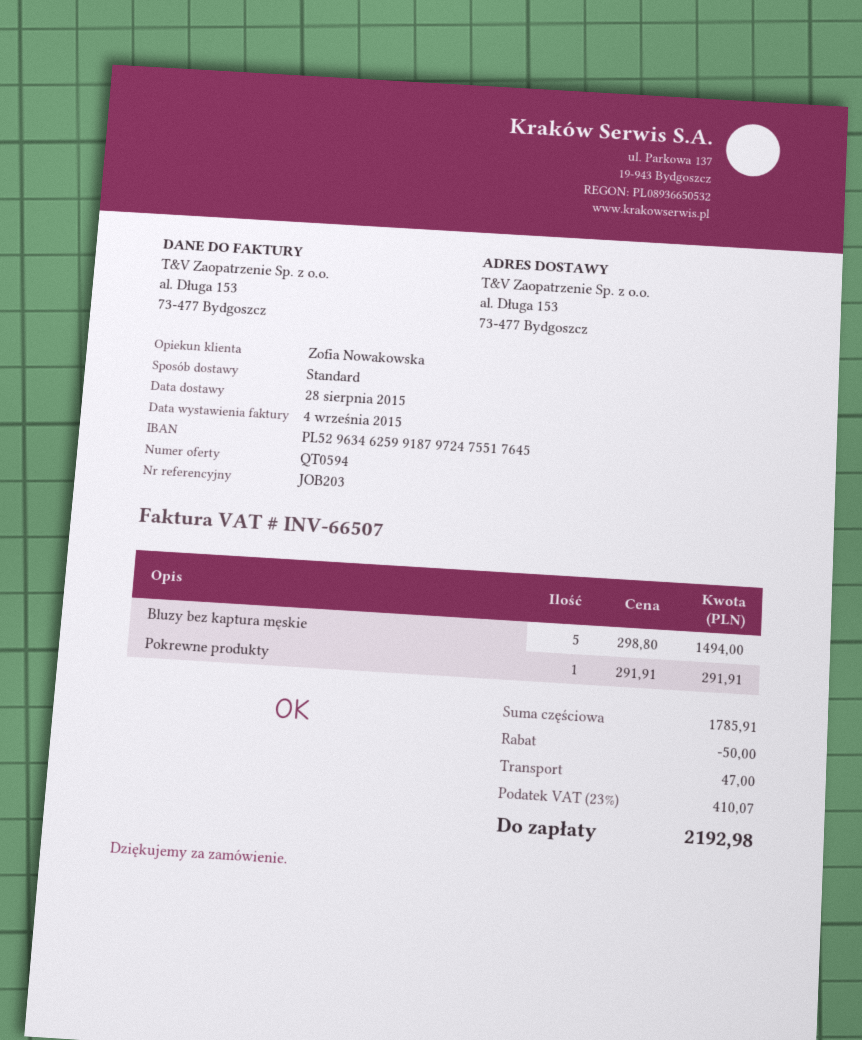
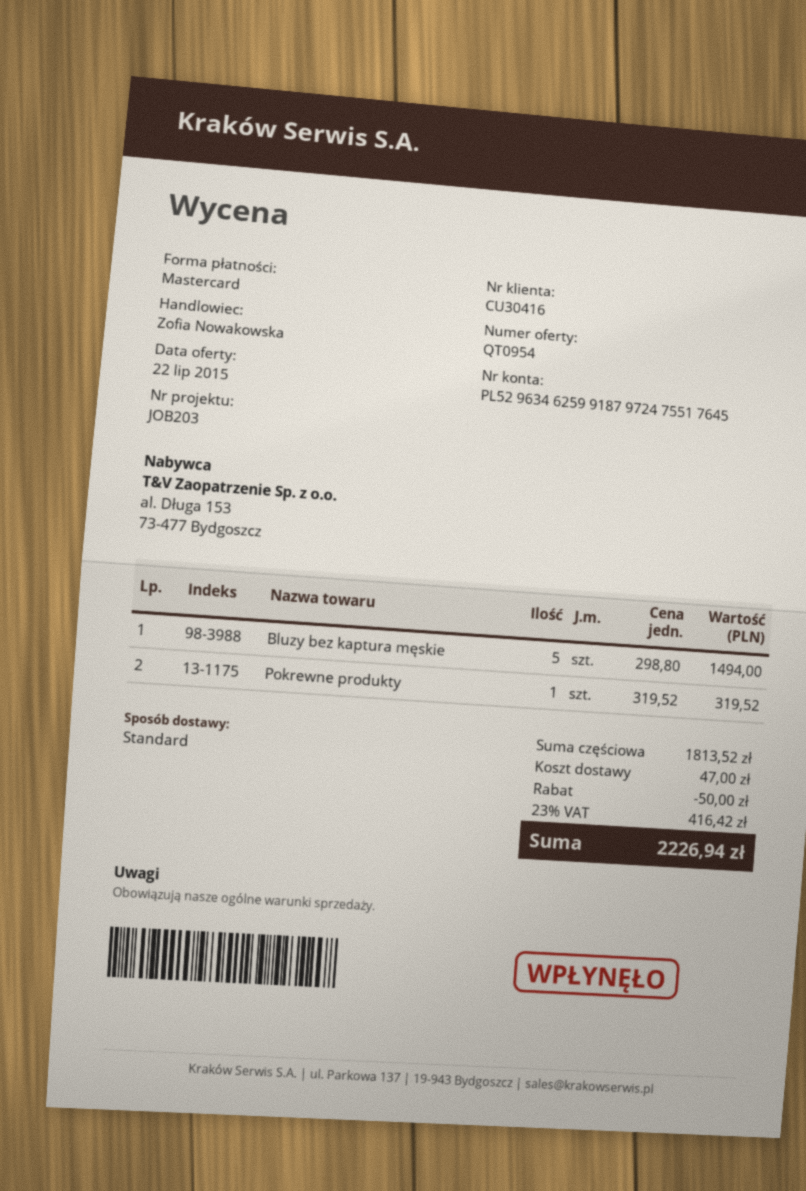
quote number: QT0594 -> QT0954
Pokrewne produkty: 1 x 291.91 = 291.91 -> 1 x 319.52 = 319.52
subtotal: 1785.91 -> 1813.52
tax: 23% = 410.07 -> 23% = 416.42
total: 2192.98 -> 2226.94

